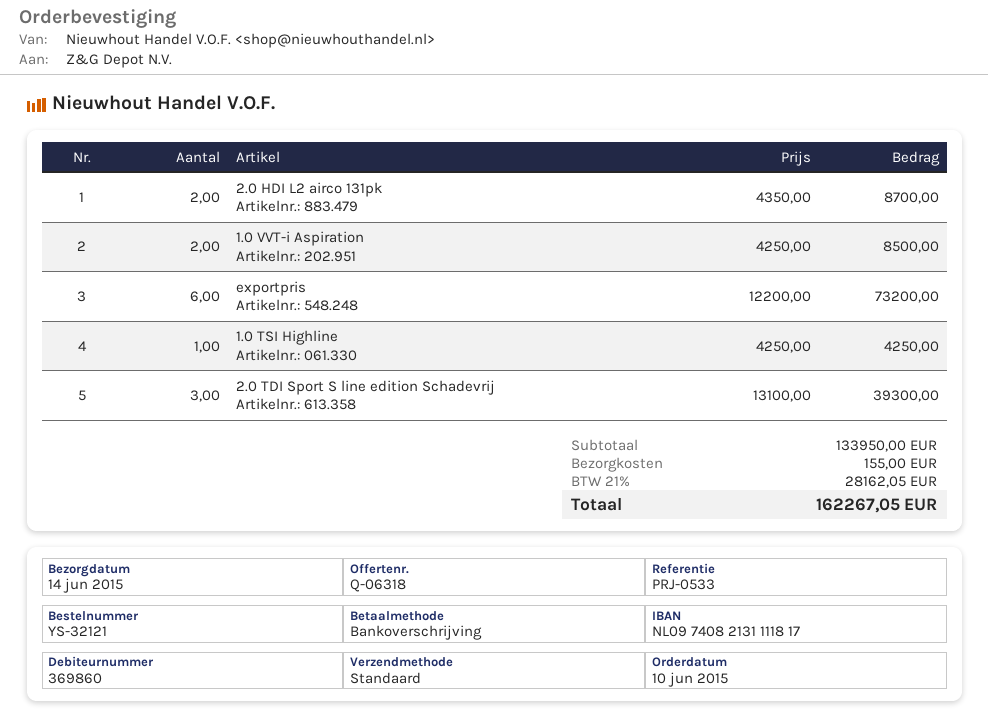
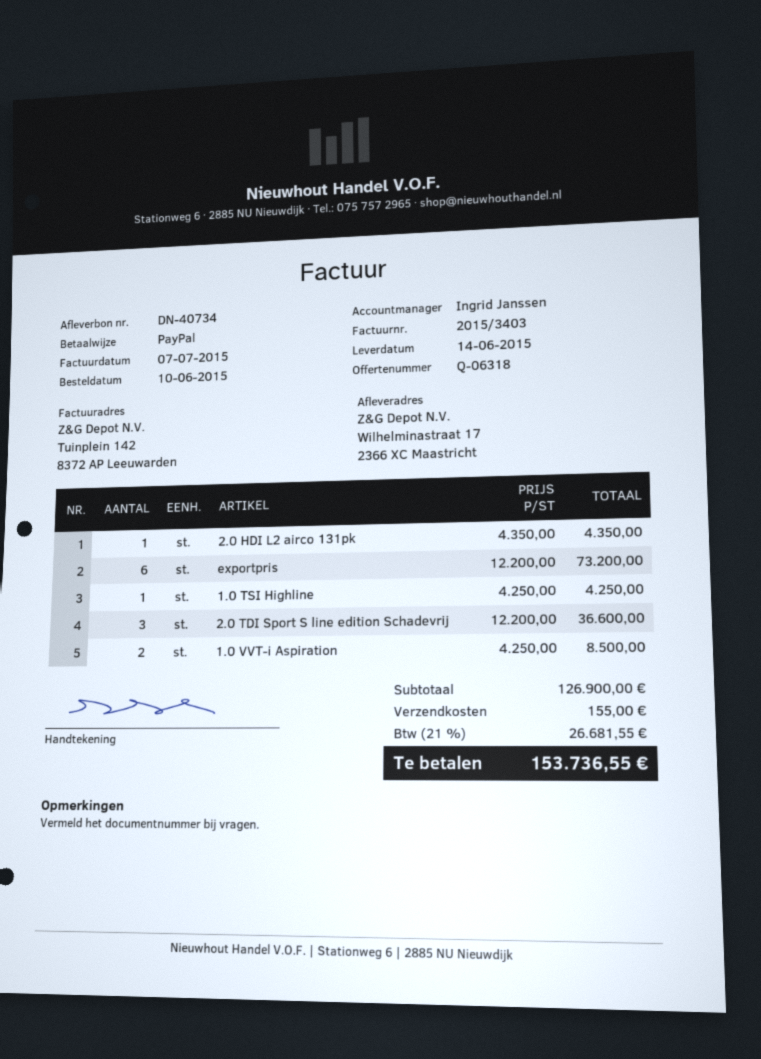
payment method: bank transfer -> PayPal
2.0 HDI L2 airco 131pk: 2 x 4350.00 = 8700.00 -> 1 x 4350.00 = 4350.00
2.0 TDI Sport S line edition Schadevrij: 3 x 13100.00 = 39300.00 -> 3 x 12200.00 = 36600.00
subtotal: 133950.00 -> 126900.00
tax: 21% = 28162.05 -> 21% = 26681.55
total: 162267.05 -> 153736.55

